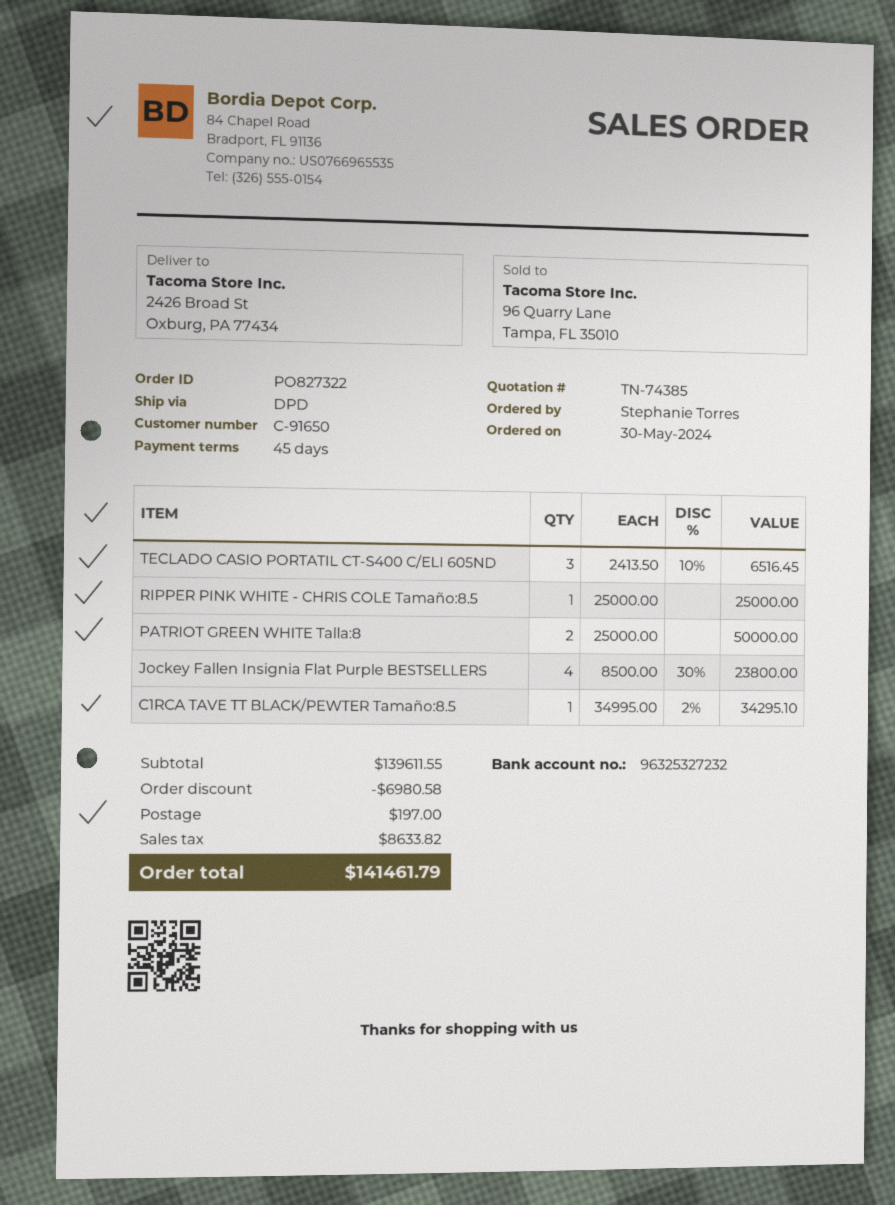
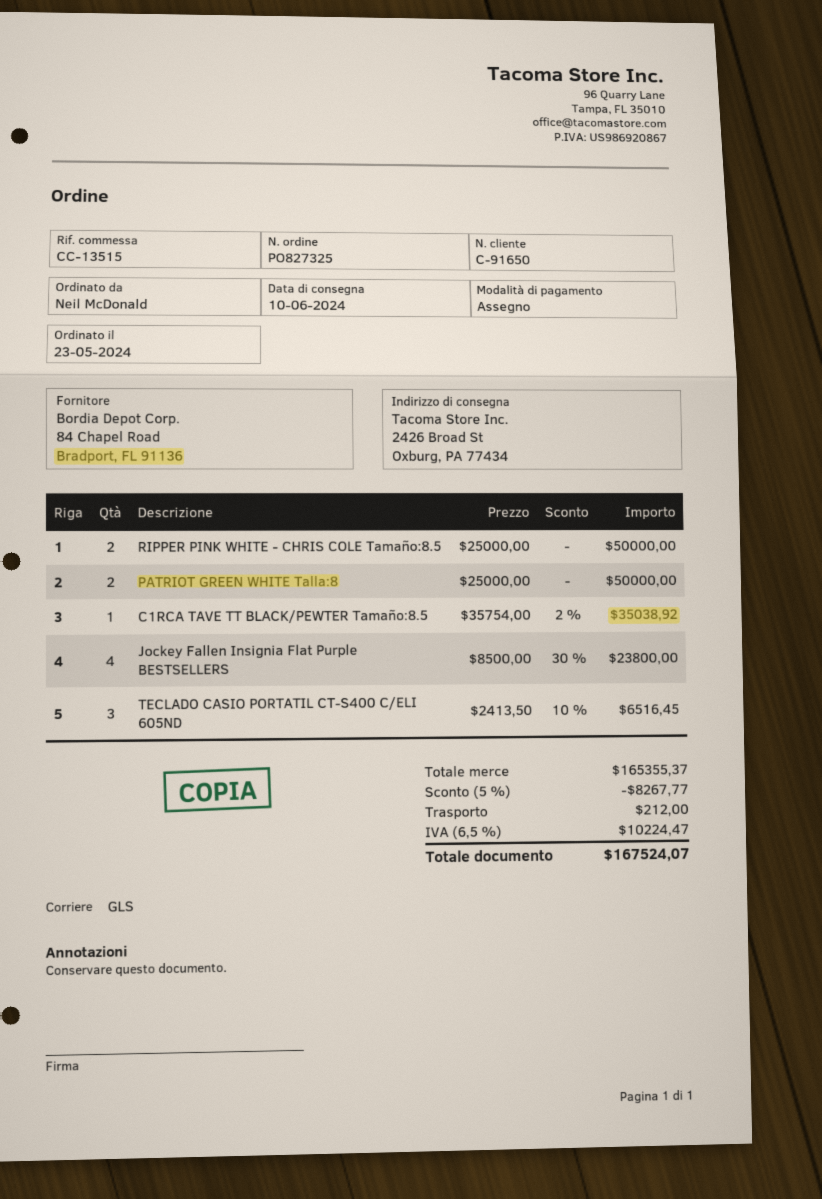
order number: PO827322 -> PO827325
order date: 2024-05-30 -> 2024-05-23
ordered by: Stephanie Torres -> Neil McDonald
shipping method: DPD -> GLS
RIPPER PINK WHITE - CHRIS COLE Tamaño:8.5: 1 x 25000.00 = 25000.00 -> 2 x 25000.00 = 50000.00
C1RCA TAVE TT BLACK/PEWTER Tamaño:8.5: 1 x 34995.00 - 2% = 34295.10 -> 1 x 35754.00 - 2% = 35038.92
subtotal: 139611.55 -> 165355.37
discount: 6980.58 -> 8267.77
shipping: 197.00 -> 212.00
tax: 8633.82 -> 10224.47
total: 141461.79 -> 167524.07

